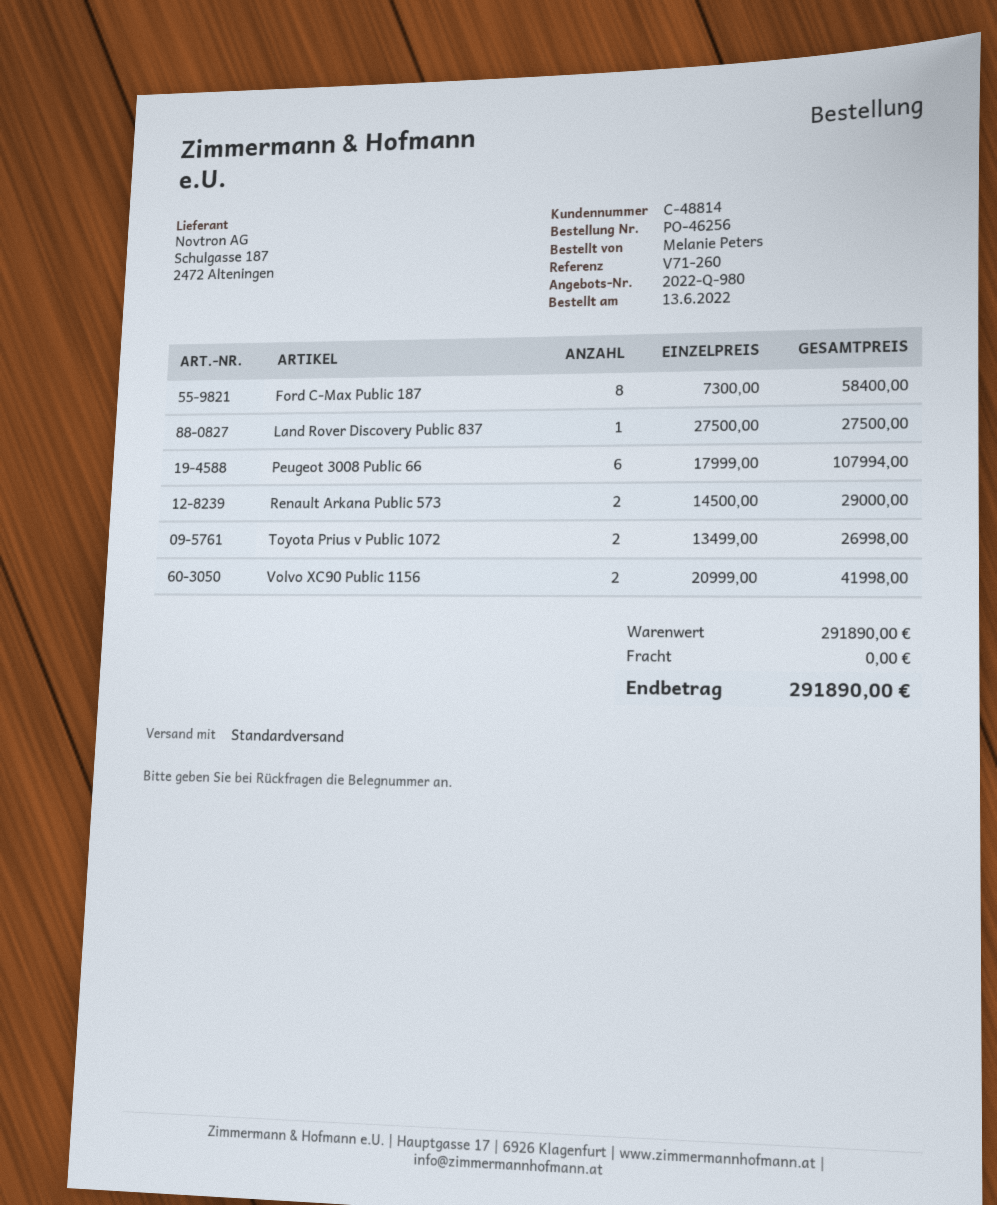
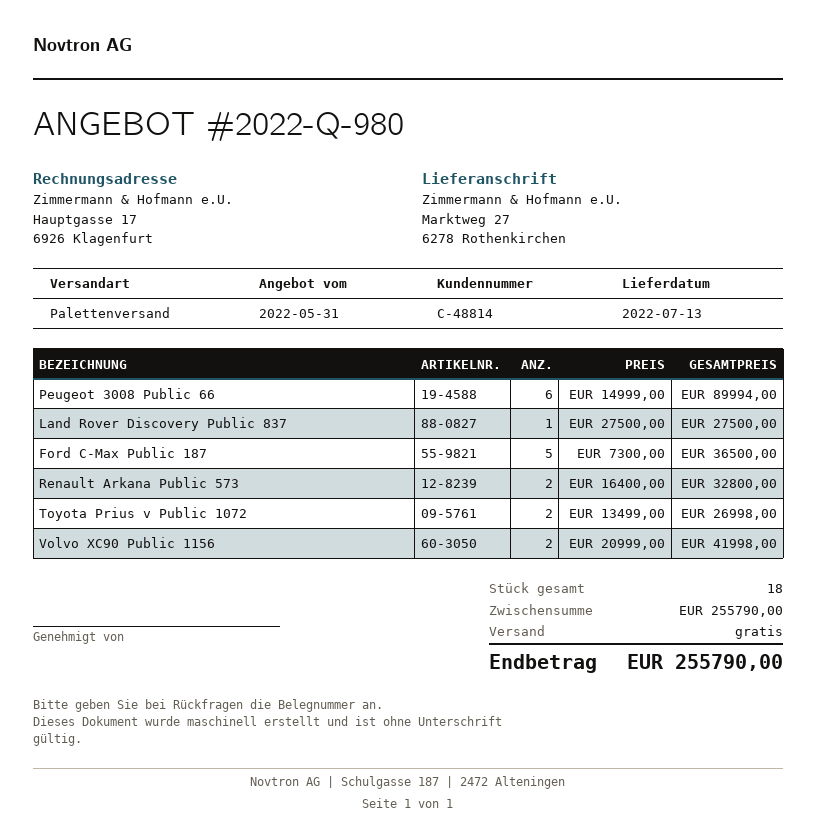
shipping method: standard -> pallet freight
Ford C-Max Public 187: 8 x 7300.00 = 58400.00 -> 5 x 7300.00 = 36500.00
Peugeot 3008 Public 66: 6 x 17999.00 = 107994.00 -> 6 x 14999.00 = 89994.00
Renault Arkana Public 573: 2 x 14500.00 = 29000.00 -> 2 x 16400.00 = 32800.00
subtotal: 291890.00 -> 255790.00
total: 291890.00 -> 255790.00

